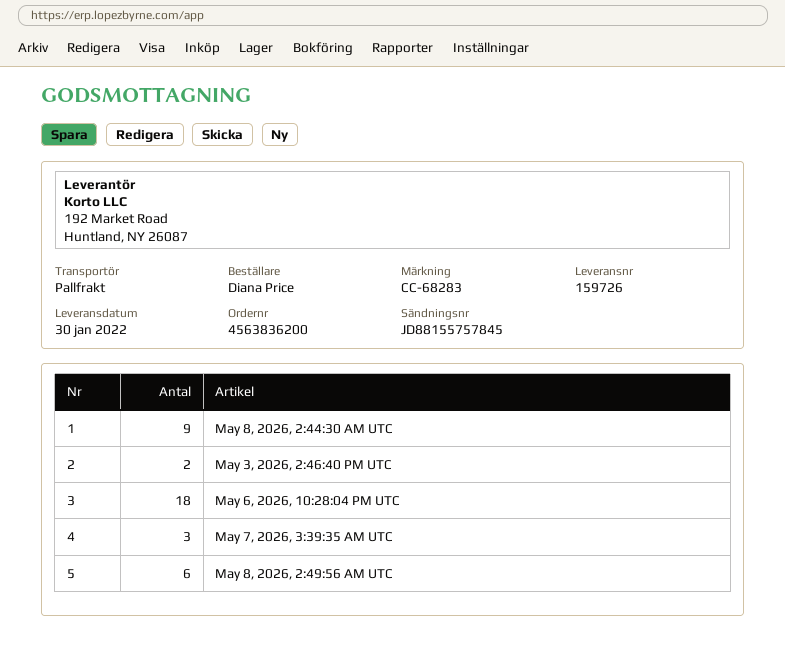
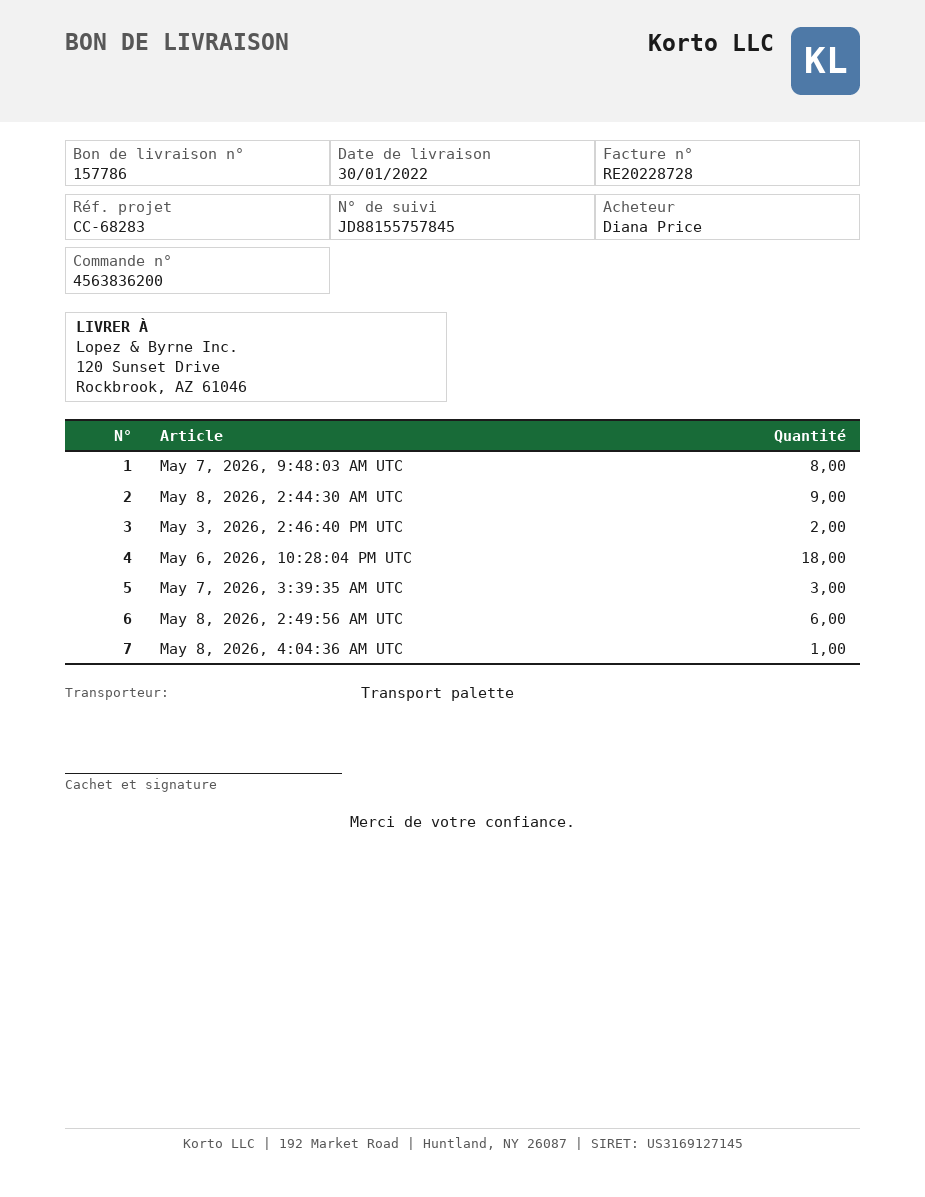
delivery note number: 159726 -> 157786
May 7, 2026, 9:48:03 AM UTC: none -> 8
May 8, 2026, 4:04:36 AM UTC: none -> 1

